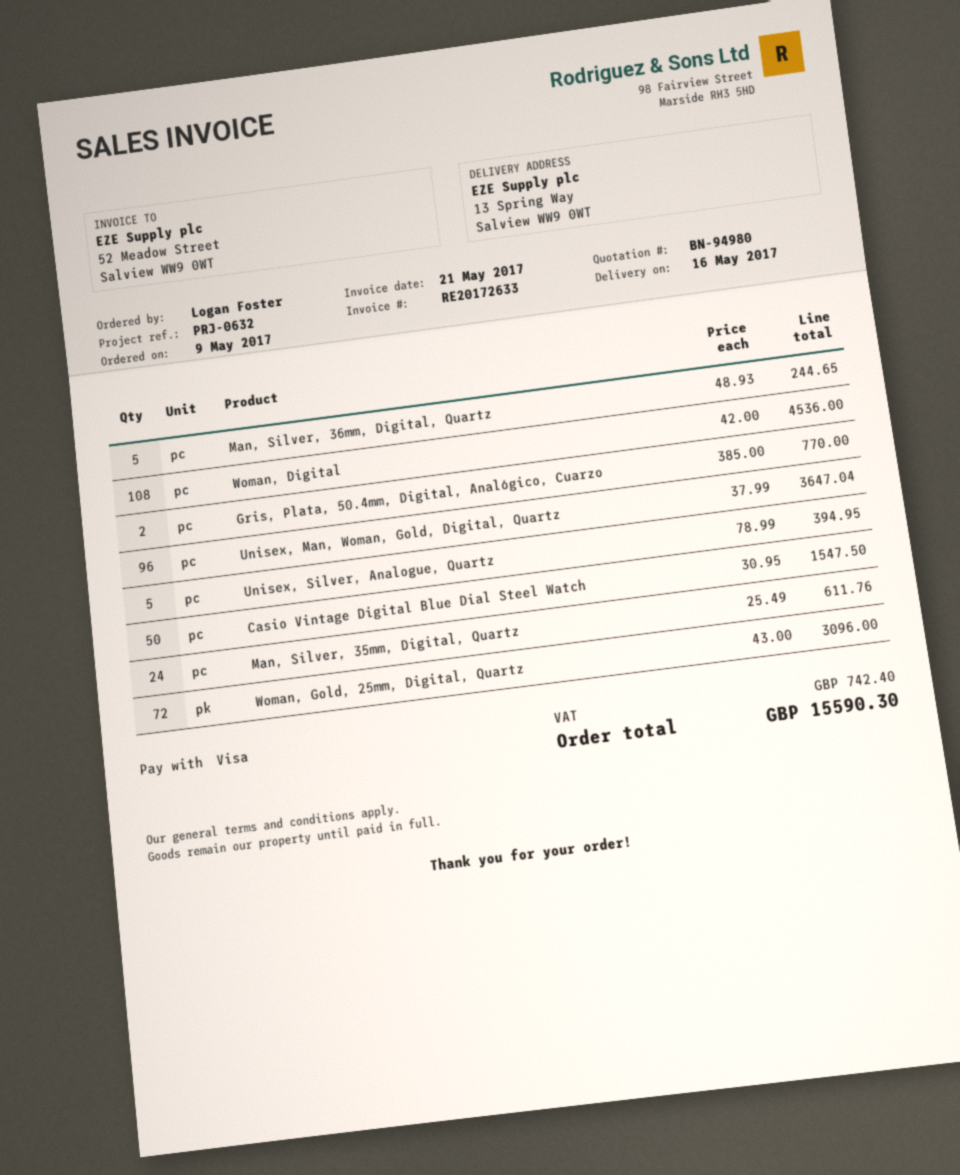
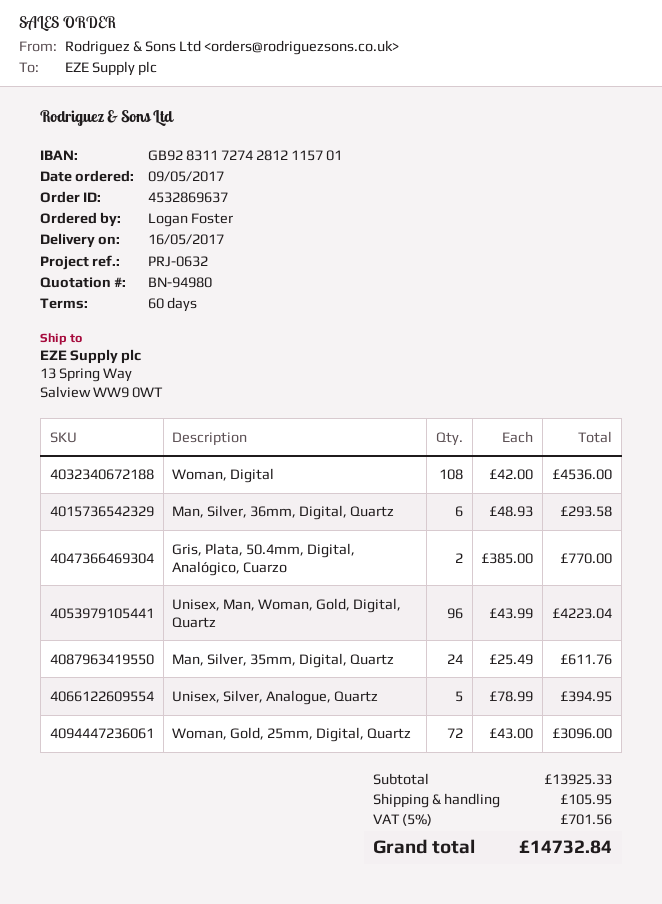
Man, Silver, 36mm, Digital, Quartz: 5 x 48.93 = 244.65 -> 6 x 48.93 = 293.58
Unisex, Man, Woman, Gold, Digital, Quartz: 96 x 37.99 = 3647.04 -> 96 x 43.99 = 4223.04
Casio Vintage Digital Blue Dial Steel Watch: 50 x 30.95 = 1547.50 -> none
shipping: none -> 105.95
tax: 742.40 -> 701.56
total: 15590.30 -> 14732.84

